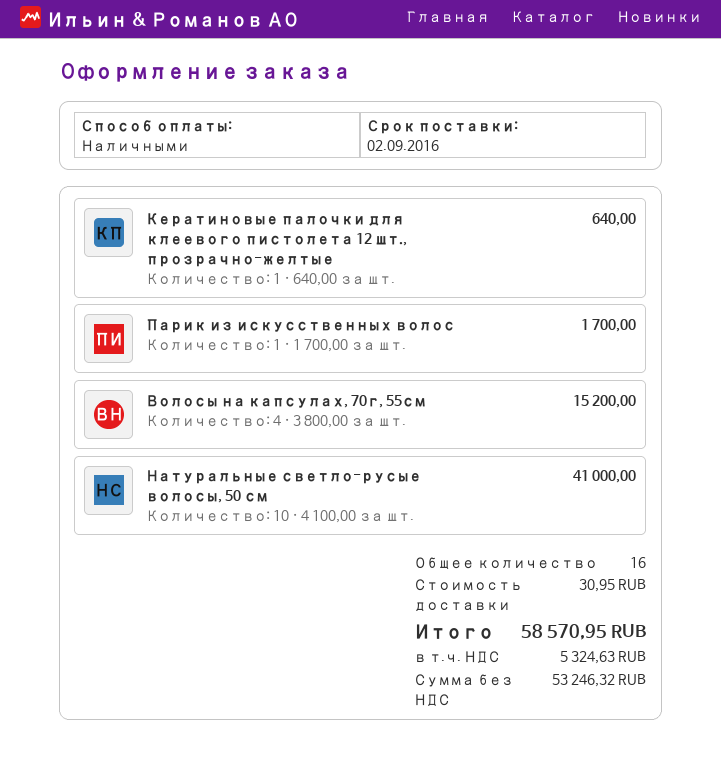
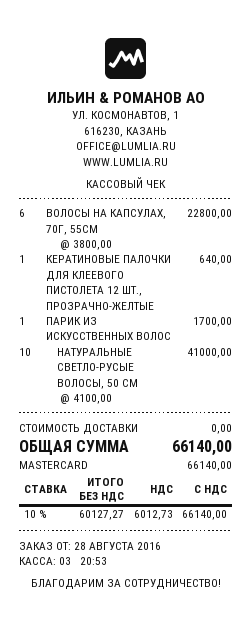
payment method: cash -> Mastercard
Волосы на капсулах, 70г, 55см: 4 x 3800.00 = 15200.00 -> 6 x 3800.00 = 22800.00
shipping: 30.95 -> 0.00
net: 53246.32 -> 60127.27
tax: 5324.63 -> 6012.73
total: 58570.95 -> 66140.00

